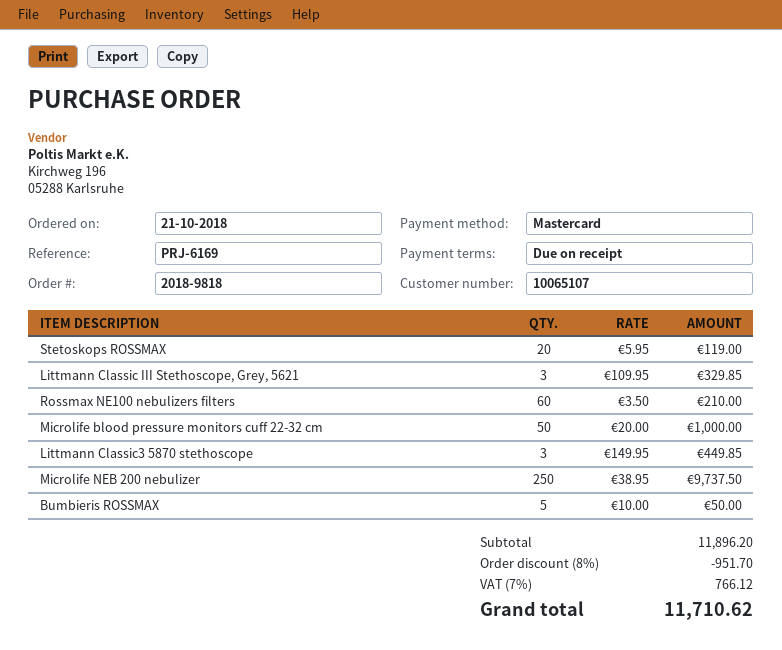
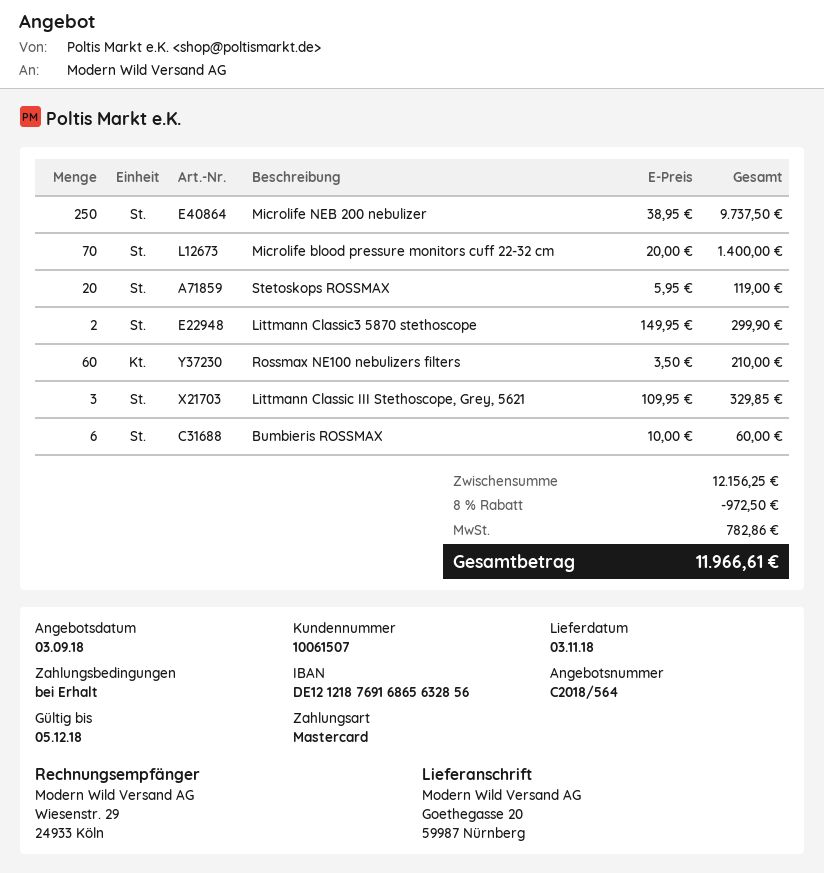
customer number: 10065107 -> 10061507
Microlife blood pressure monitors cuff 22-32 cm: 50 x 20.00 = 1000.00 -> 70 x 20.00 = 1400.00
Littmann Classic3 5870 stethoscope: 3 x 149.95 = 449.85 -> 2 x 149.95 = 299.90
Bumbieris ROSSMAX: 5 x 10.00 = 50.00 -> 6 x 10.00 = 60.00
subtotal: 11896.20 -> 12156.25
discount: 8% = 951.70 -> 8% = 972.50
tax: 766.12 -> 782.86
total: 11710.62 -> 11966.61

